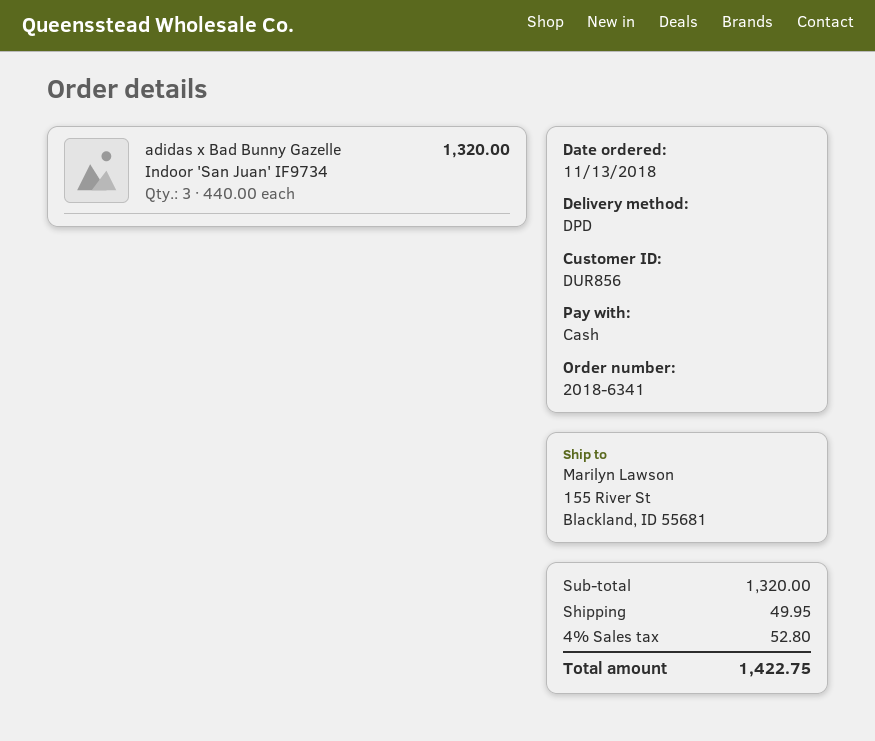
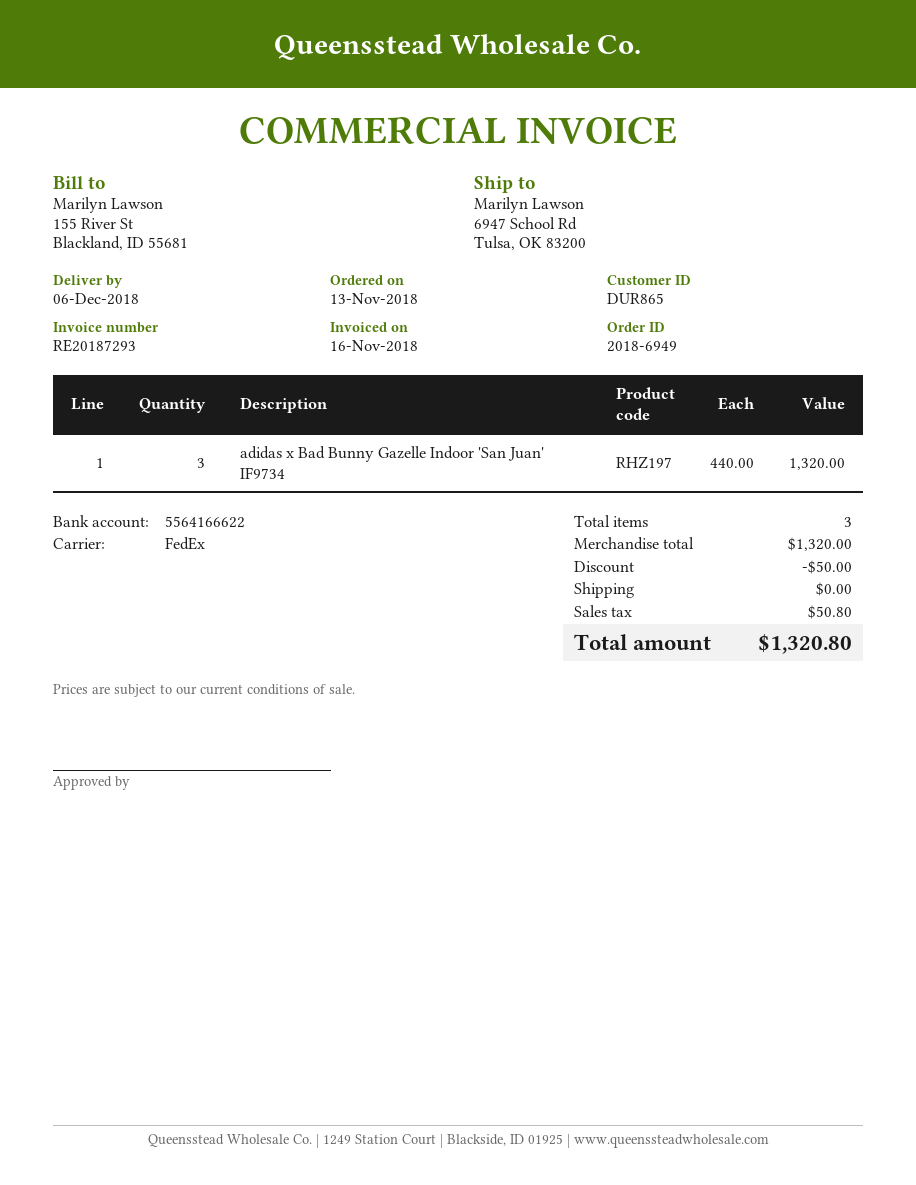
order number: 2018-6341 -> 2018-6949
customer number: DUR856 -> DUR865
shipping method: DPD -> FedEx
ship to: 155 River St, Blackland, ID 55681 -> 6947 School Rd, Tulsa, OK 83200
discount: none -> 50.00
shipping: 49.95 -> 0.00
tax: 52.80 -> 50.80
total: 1422.75 -> 1320.80

